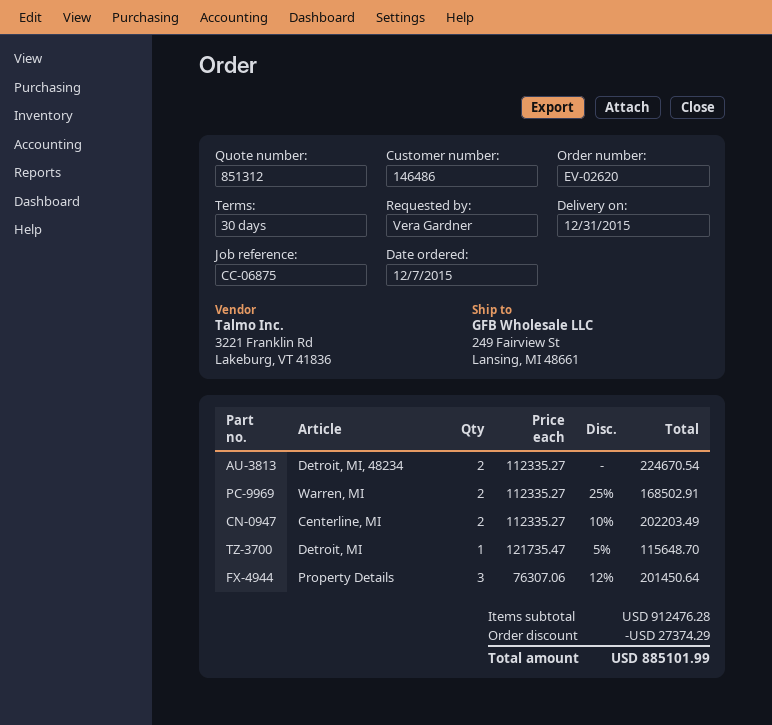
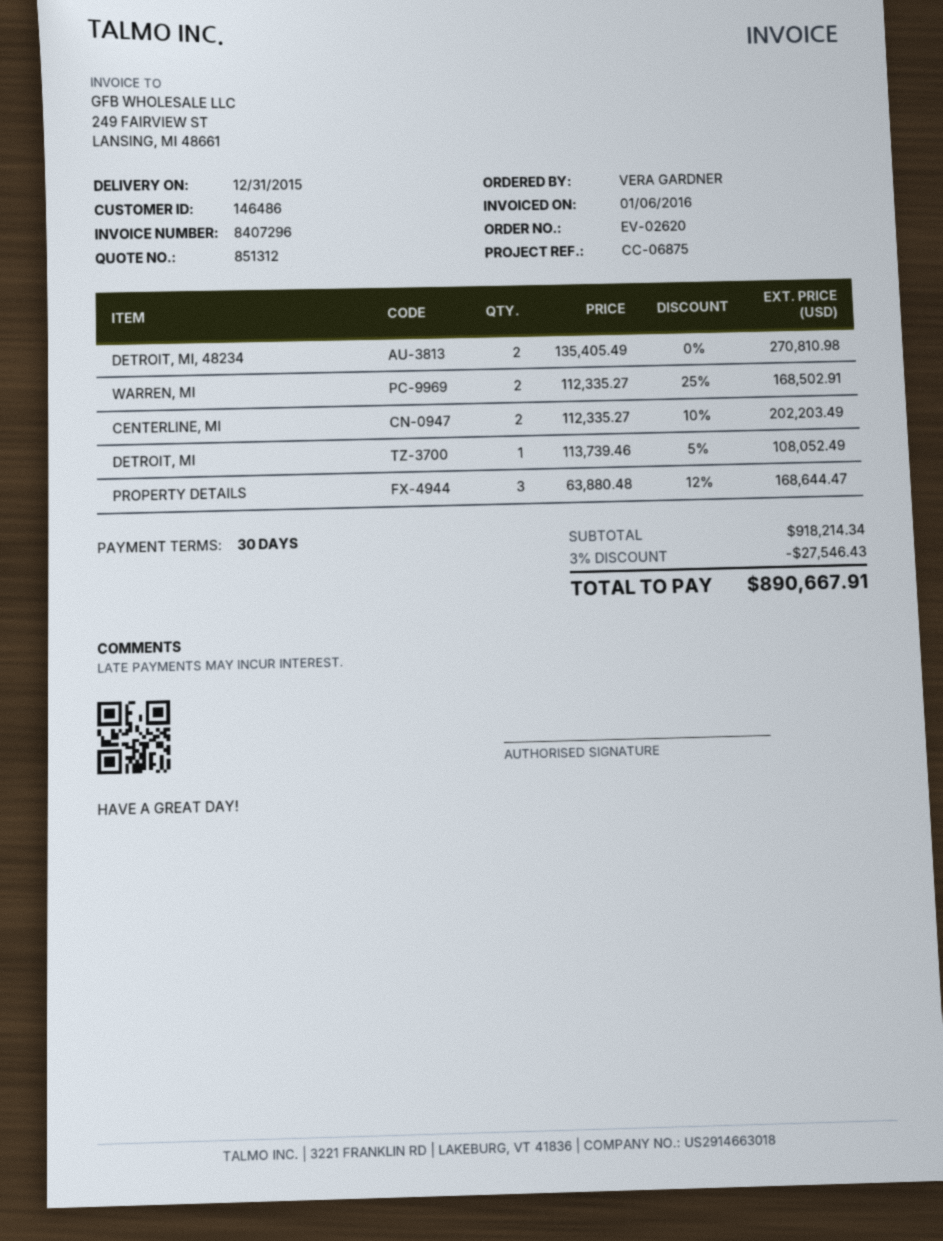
Detroit, MI, 48234: 2 x 112335.27 = 224670.54 -> 2 x 135405.49 = 270810.98
Detroit, MI: 1 x 121735.47 - 5% = 115648.70 -> 1 x 113739.46 - 5% = 108052.49
Property Details: 3 x 76307.06 - 12% = 201450.64 -> 3 x 63880.48 - 12% = 168644.47
subtotal: 912476.28 -> 918214.34
discount: 27374.29 -> 27546.43
total: 885101.99 -> 890667.91

